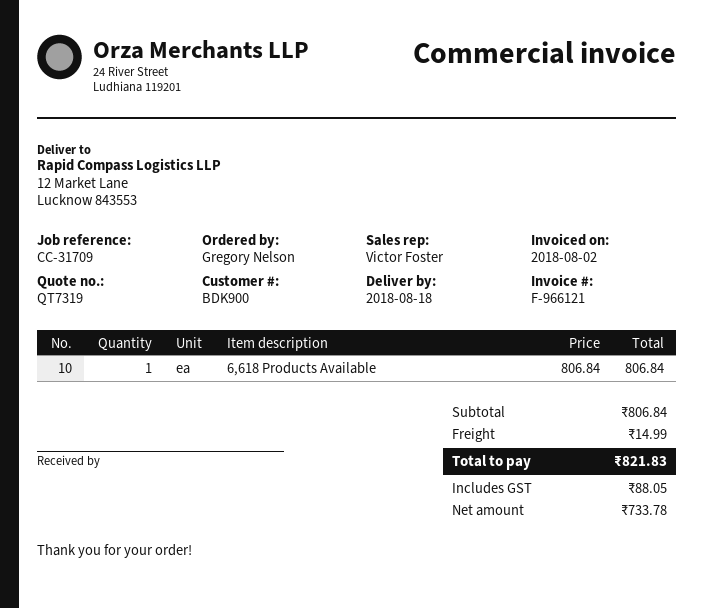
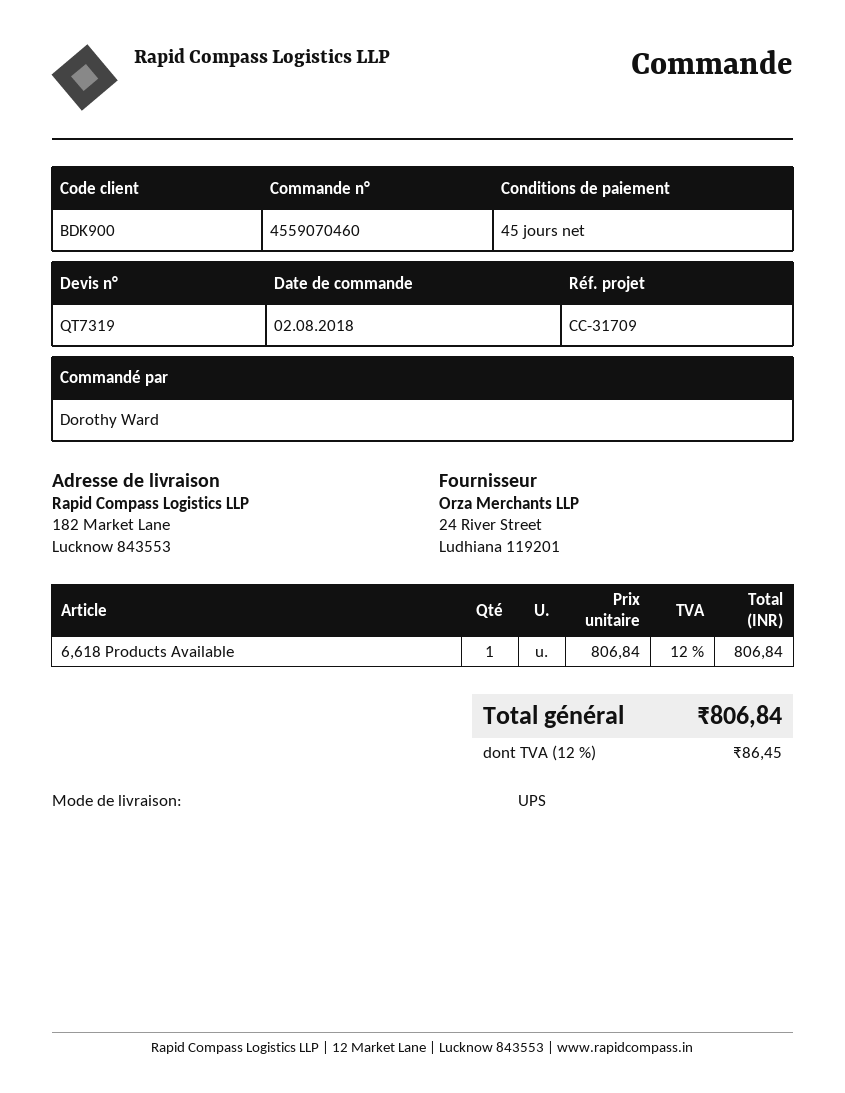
ordered by: Gregory Nelson -> Dorothy Ward
ship to: 12 Market Lane, Lucknow 843553 -> 182 Market Lane, Lucknow 843553
shipping: 14.99 -> none
tax: 88.05 -> 86.45
total: 821.83 -> 806.84

